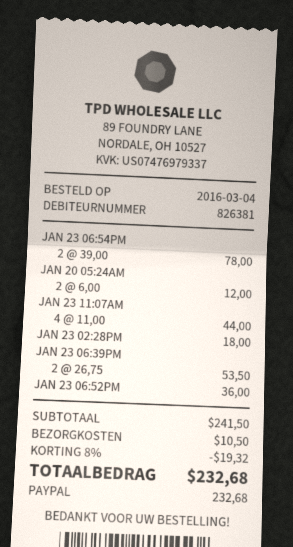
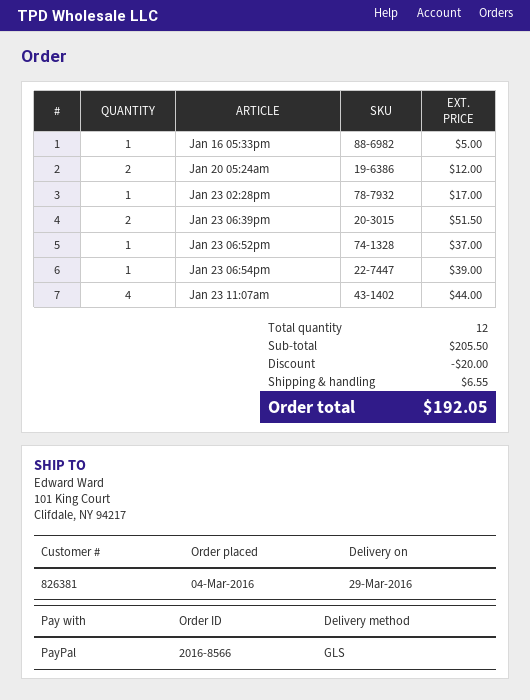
JAN 23 06:54PM: 2 for 78.00 -> 1 for 39.00
JAN 23 02:28PM: 1 for 18.00 -> 1 for 17.00
JAN 23 06:39PM: 2 for 53.50 -> 2 for 51.50
JAN 23 06:52PM: 1 for 36.00 -> 1 for 37.00
Jan 16 05:33pm: none -> 1 for 5.00
subtotal: 241.50 -> 205.50
discount: 19.32 -> 20.00
shipping: 10.50 -> 6.55
total: 232.68 -> 192.05

